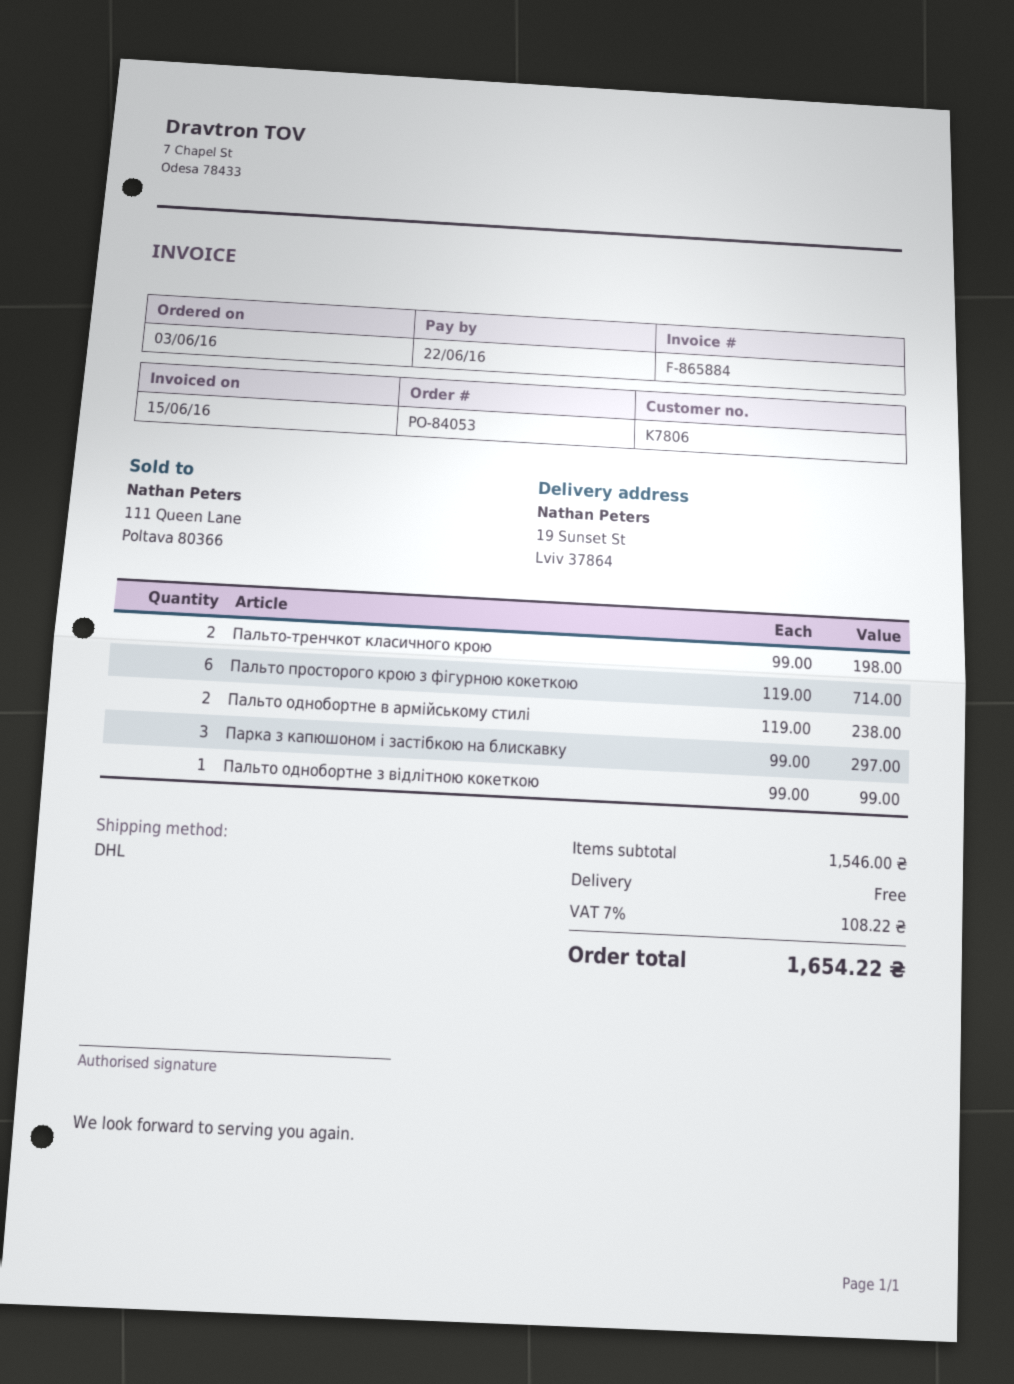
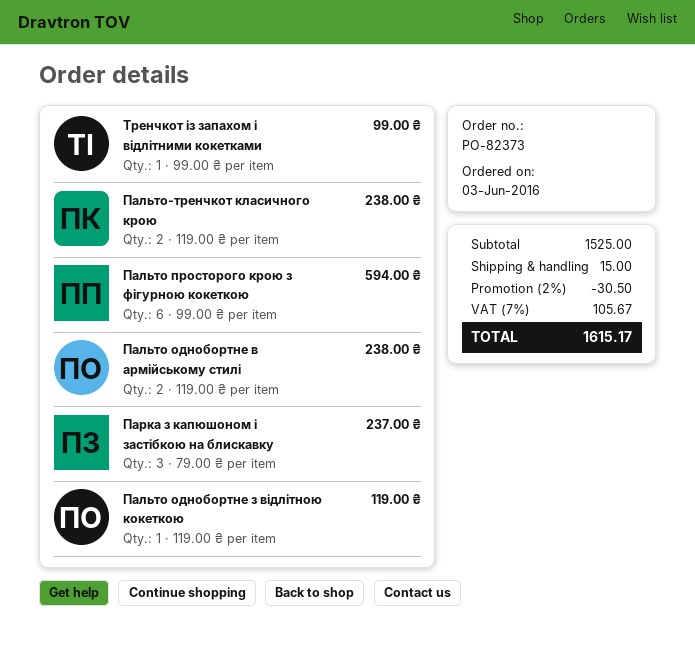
order number: PO-84053 -> PO-82373
Пальто-тренчкот класичного крою: 2 x 99.00 = 198.00 -> 2 x 119.00 = 238.00
Пальто просторого крою з фігурною кокеткою: 6 x 119.00 = 714.00 -> 6 x 99.00 = 594.00
Парка з капюшоном і застібкою на блискавку: 3 x 99.00 = 297.00 -> 3 x 79.00 = 237.00
Пальто однобортне з відлітною кокеткою: 1 x 99.00 = 99.00 -> 1 x 119.00 = 119.00
Тренчкот із запахом і відлітними кокетками: none -> 1 x 99.00 = 99.00
subtotal: 1546.00 -> 1525.00
discount: none -> 2% = 30.50
shipping: 0.00 -> 15.00
tax: 7% = 108.22 -> 7% = 105.67
total: 1654.22 -> 1615.17

